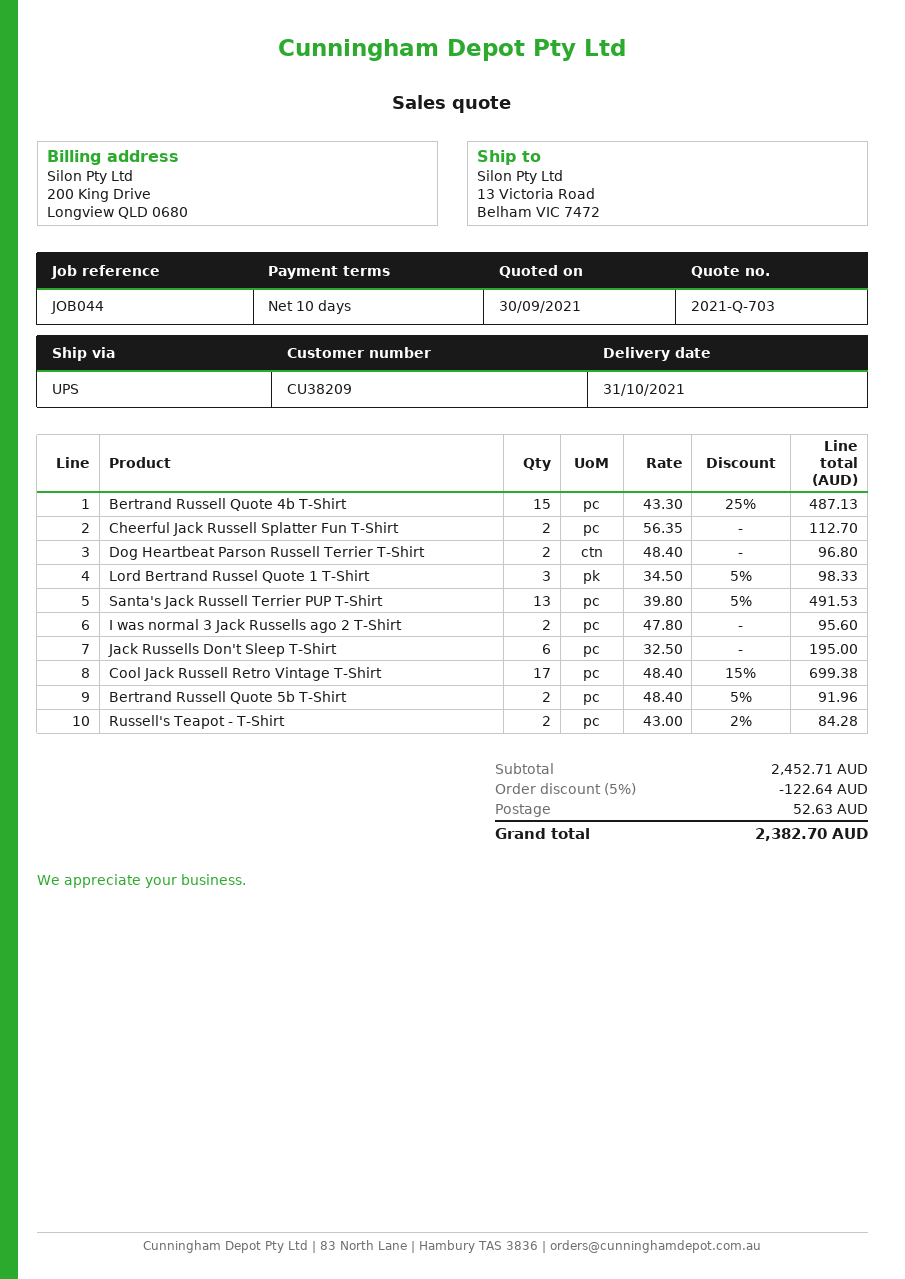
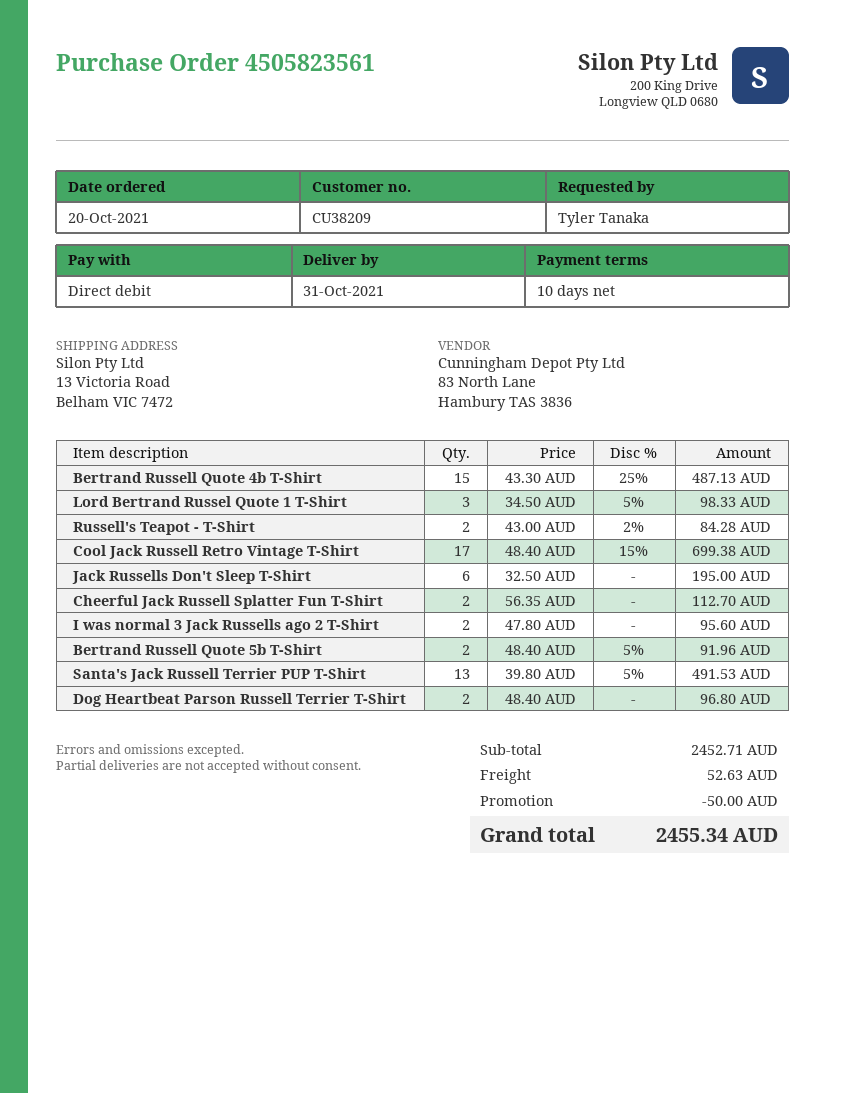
discount: 122.64 -> 50.00
total: 2382.70 -> 2455.34

